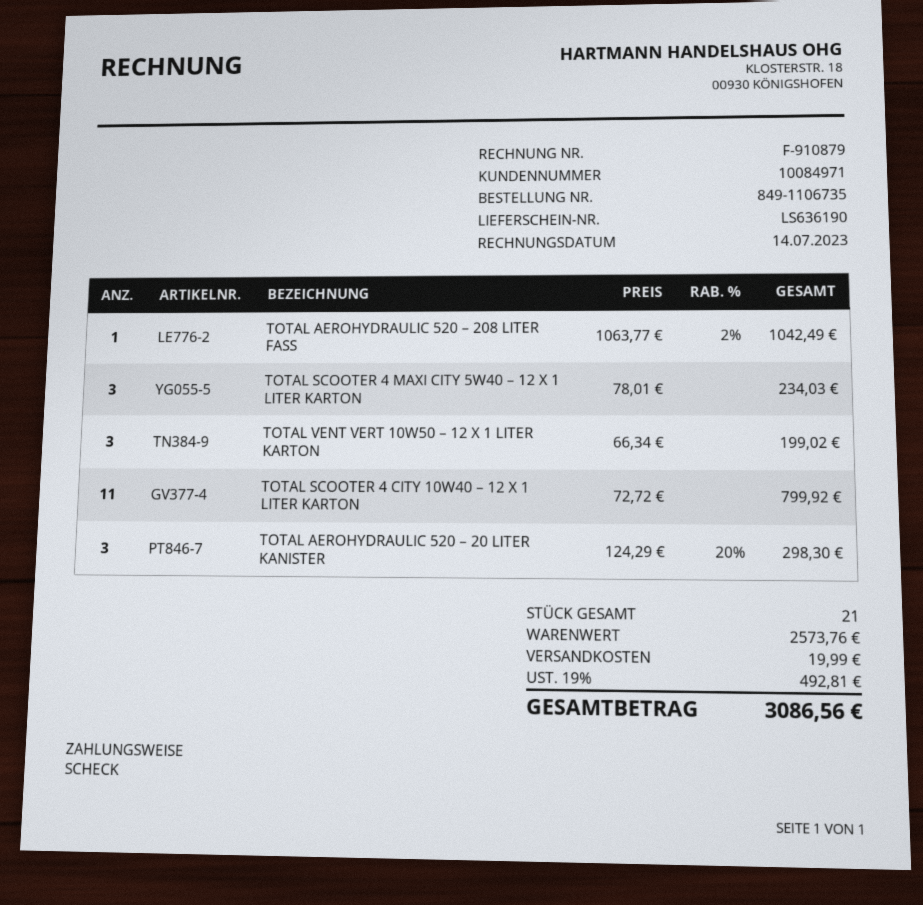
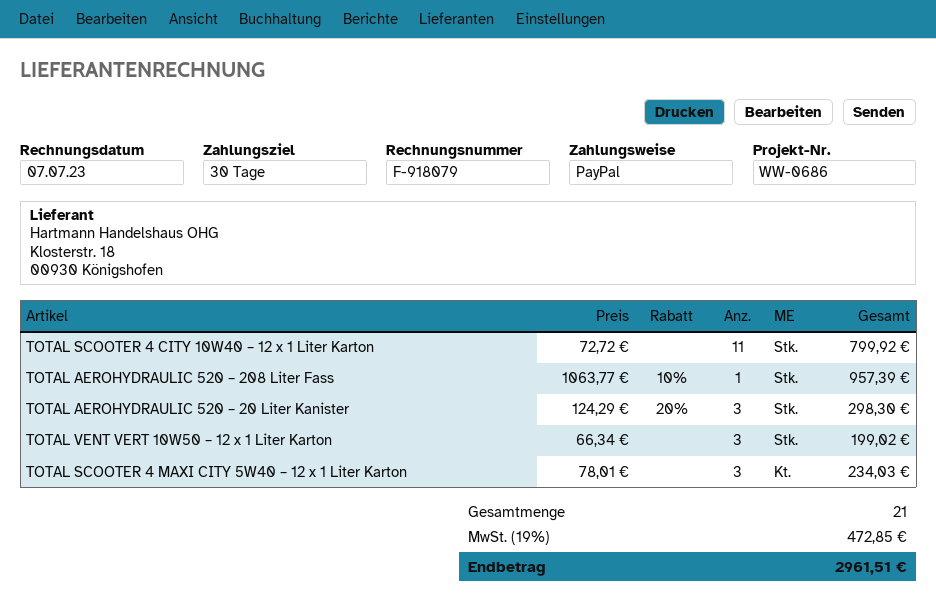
invoice number: F-910879 -> F-918079
invoice date: 2023-07-14 -> 2023-07-07
payment method: cheque -> PayPal
TOTAL AEROHYDRAULIC 520 – 208 LITER FASS: 1 x 1063.77 - 2% = 1042.49 -> 1 x 1063.77 - 10% = 957.39
shipping: 19.99 -> none
tax: 19% = 492.81 -> 19% = 472.85
total: 3086.56 -> 2961.51

